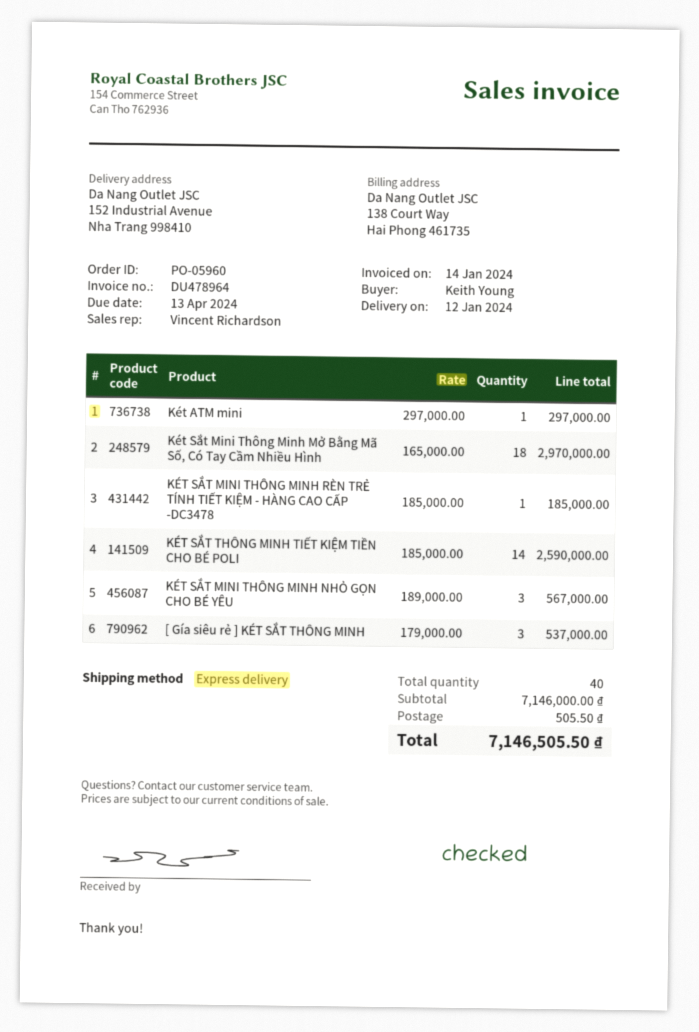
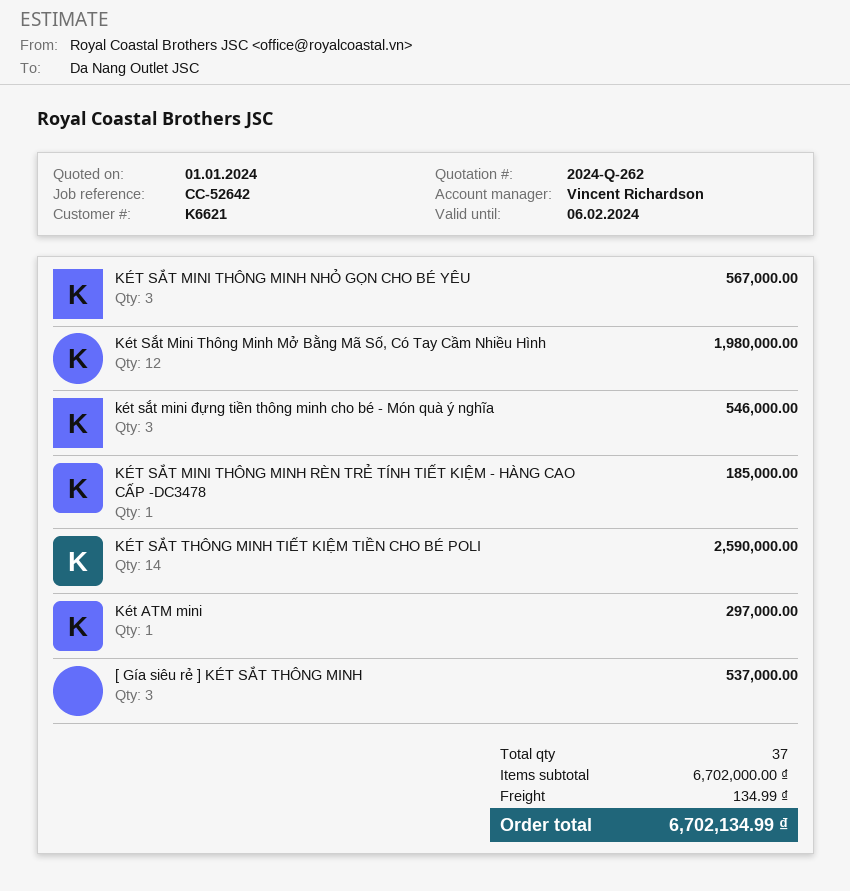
Két Sắt Mini Thông Minh Mở Bằng Mã Số, Có Tay Cầm Nhiều Hình: 18 for 2970000.00 -> 12 for 1980000.00
két sắt mini đựng tiền thông minh cho bé - Món quà ý nghĩa: none -> 3 for 546000.00
total quantity: 40 -> 37
subtotal: 7146000.00 -> 6702000.00
shipping: 505.50 -> 134.99
total: 7146505.50 -> 6702134.99

